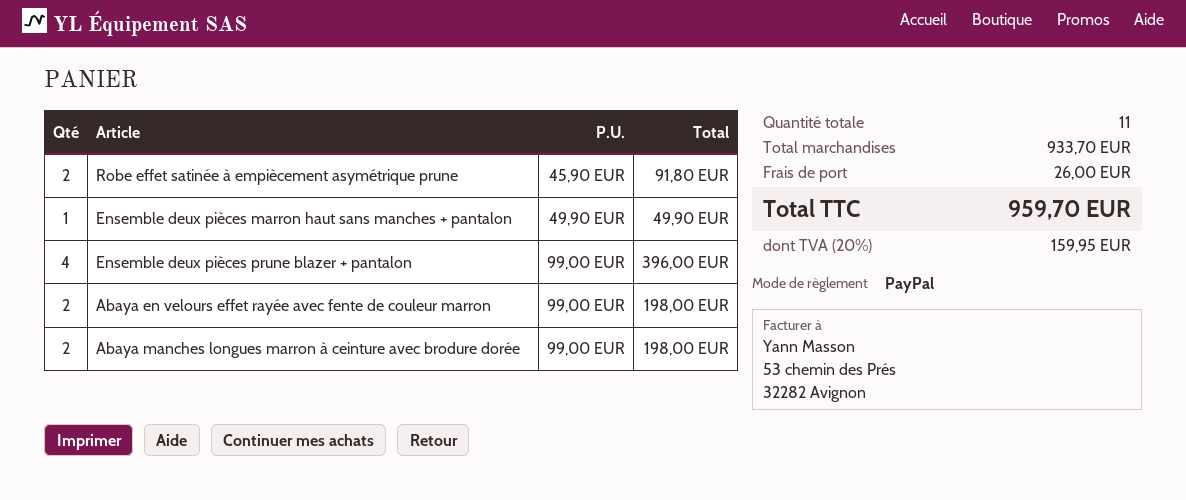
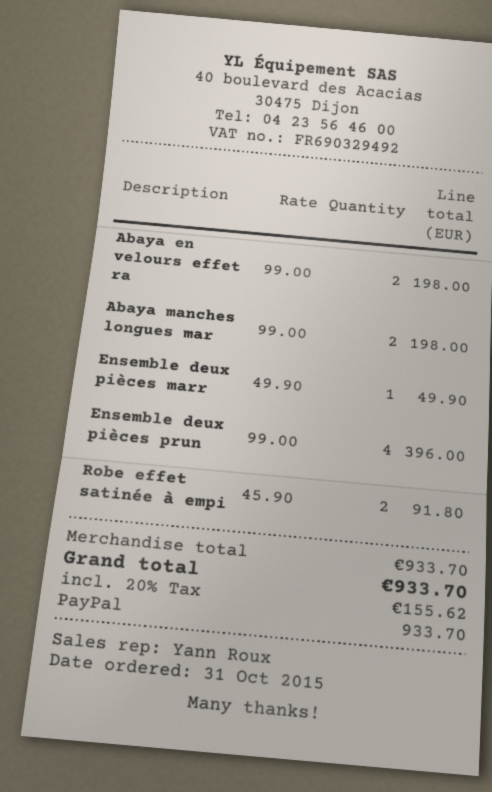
shipping: 26.00 -> none
tax: 20% = 159.95 -> 20% = 155.62
total: 959.70 -> 933.70

